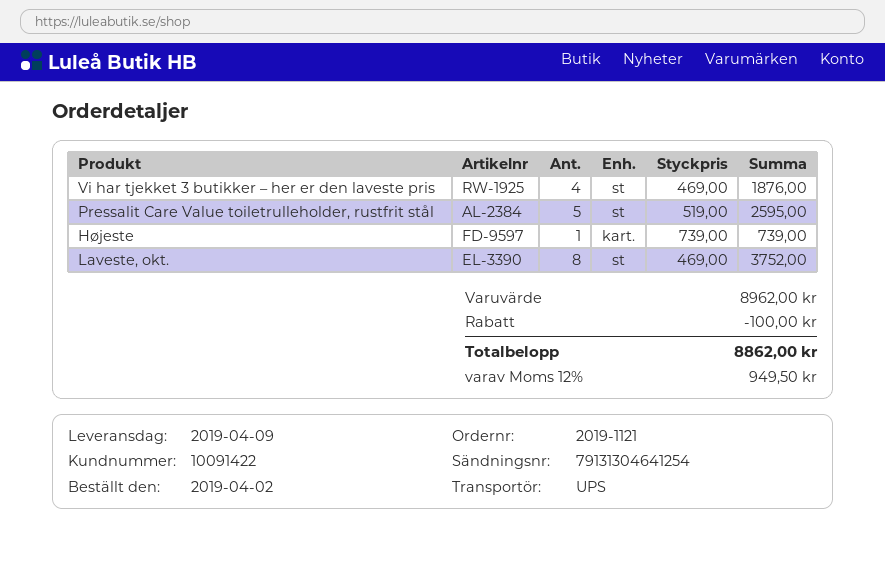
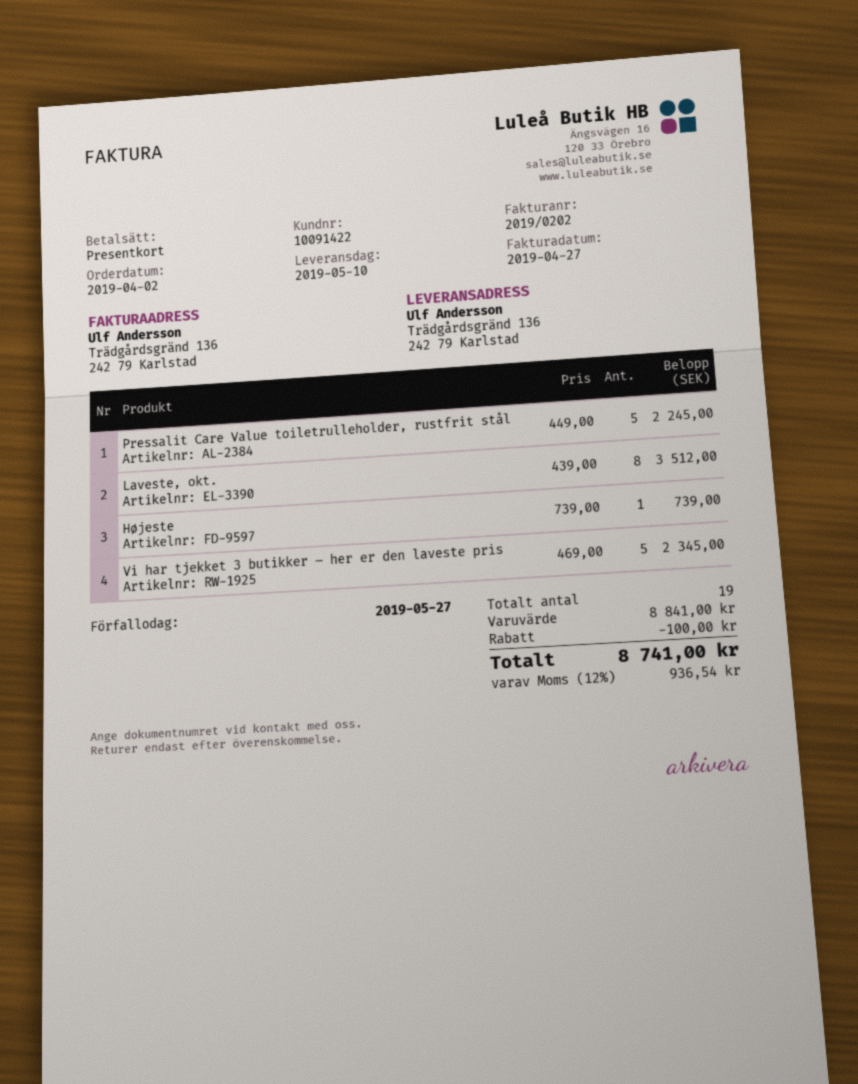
delivery date: 2019-04-09 -> 2019-05-10
Vi har tjekket 3 butikker – her er den laveste pris: 4 x 469.00 = 1876.00 -> 5 x 469.00 = 2345.00
Pressalit Care Value toiletrulleholder, rustfrit stål: 5 x 519.00 = 2595.00 -> 5 x 449.00 = 2245.00
Laveste, okt.: 8 x 469.00 = 3752.00 -> 8 x 439.00 = 3512.00
subtotal: 8962.00 -> 8841.00
tax: 12% = 949.50 -> 12% = 936.54
total: 8862.00 -> 8741.00

